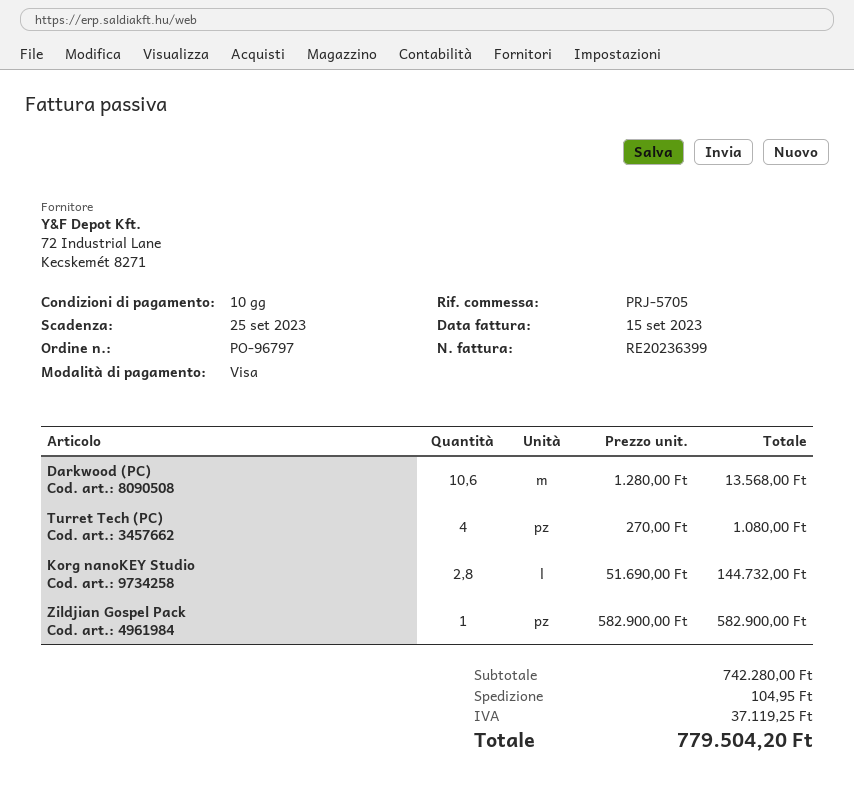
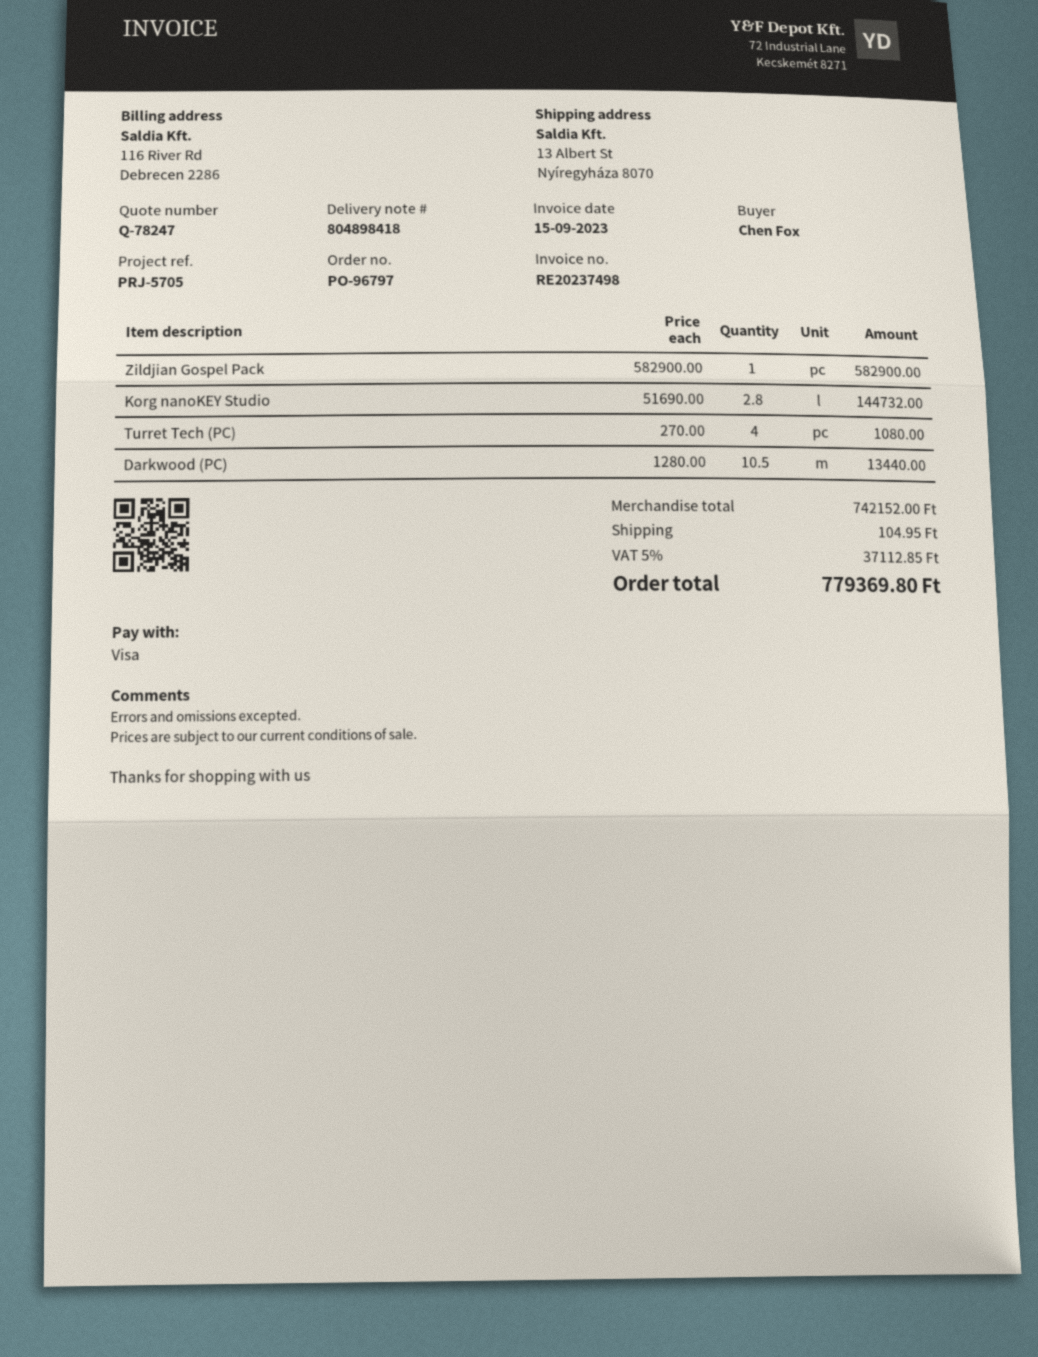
invoice number: RE20236399 -> RE20237498
Darkwood (PC): 10.6 x 1280.00 = 13568.00 -> 10.5 x 1280.00 = 13440.00
subtotal: 742280.00 -> 742152.00
tax: 37119.25 -> 37112.85
total: 779504.20 -> 779369.80

